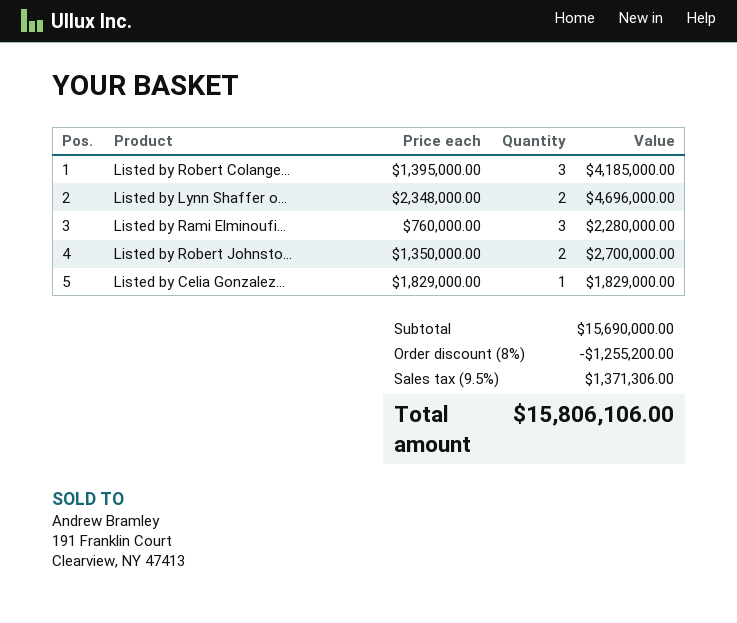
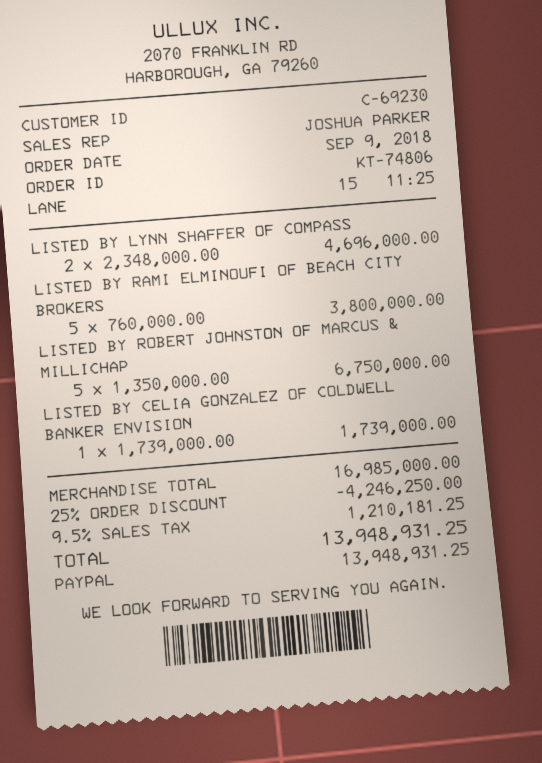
Listed by Robert Colange...: 3 x 1395000.00 = 4185000.00 -> none
Listed by Rami Elminoufi...: 3 x 760000.00 = 2280000.00 -> 5 x 760000.00 = 3800000.00
Listed by Robert Johnsto...: 2 x 1350000.00 = 2700000.00 -> 5 x 1350000.00 = 6750000.00
Listed by Celia Gonzalez...: 1 x 1829000.00 = 1829000.00 -> 1 x 1739000.00 = 1739000.00
subtotal: 15690000.00 -> 16985000.00
discount: 8% = 1255200.00 -> 25% = 4246250.00
tax: 9.5% = 1371306.00 -> 9.5% = 1210181.25
total: 15806106.00 -> 13948931.25

